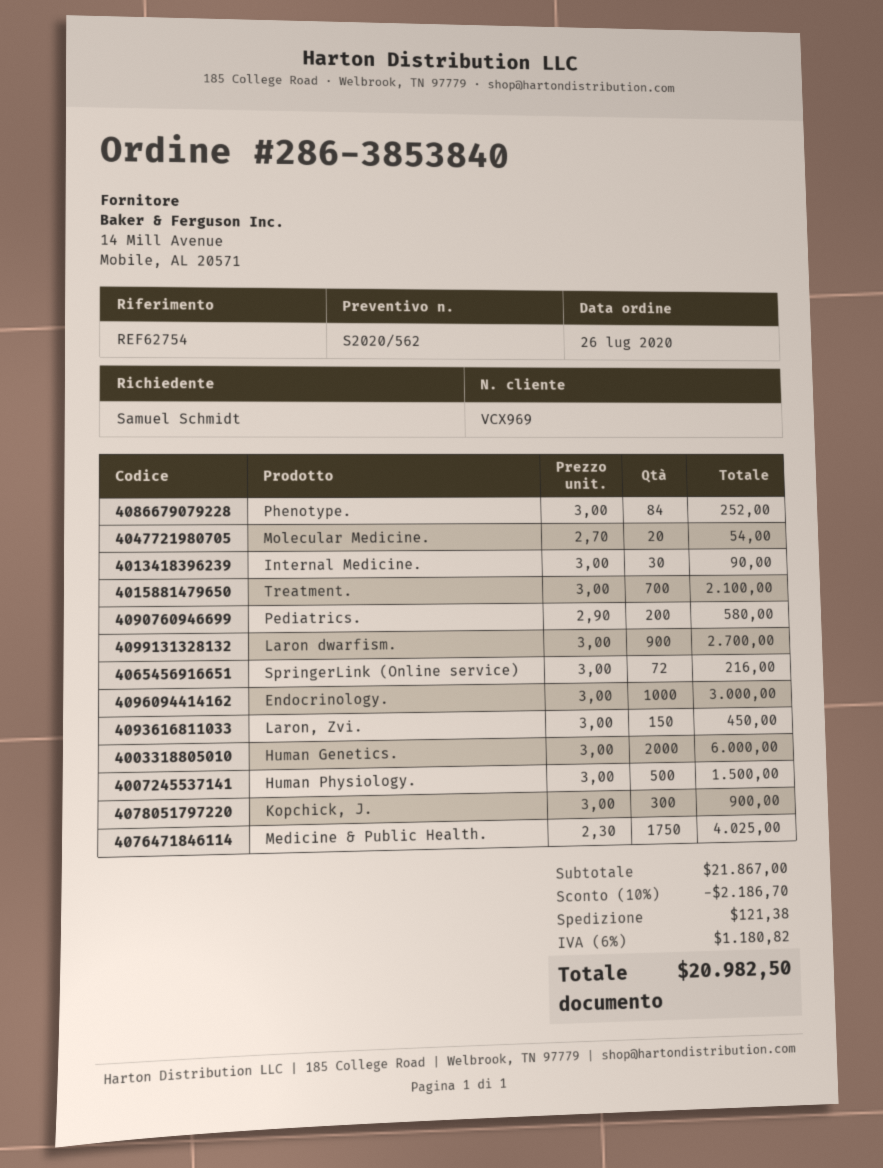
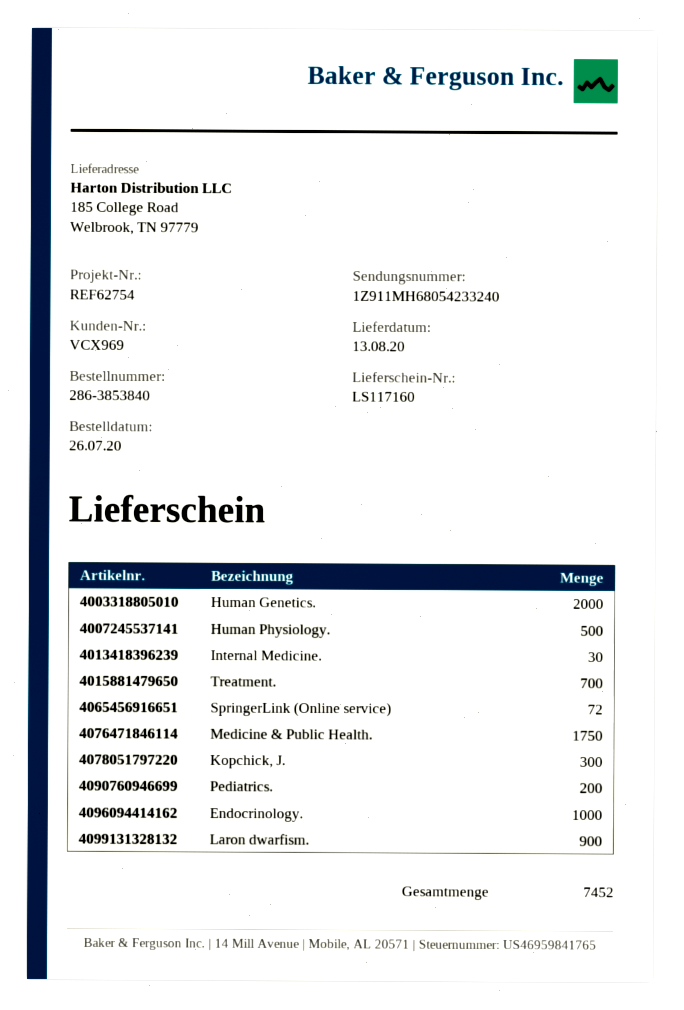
Phenotype.: 84 -> none
Molecular Medicine.: 20 -> none
Laron, Zvi.: 150 -> none

